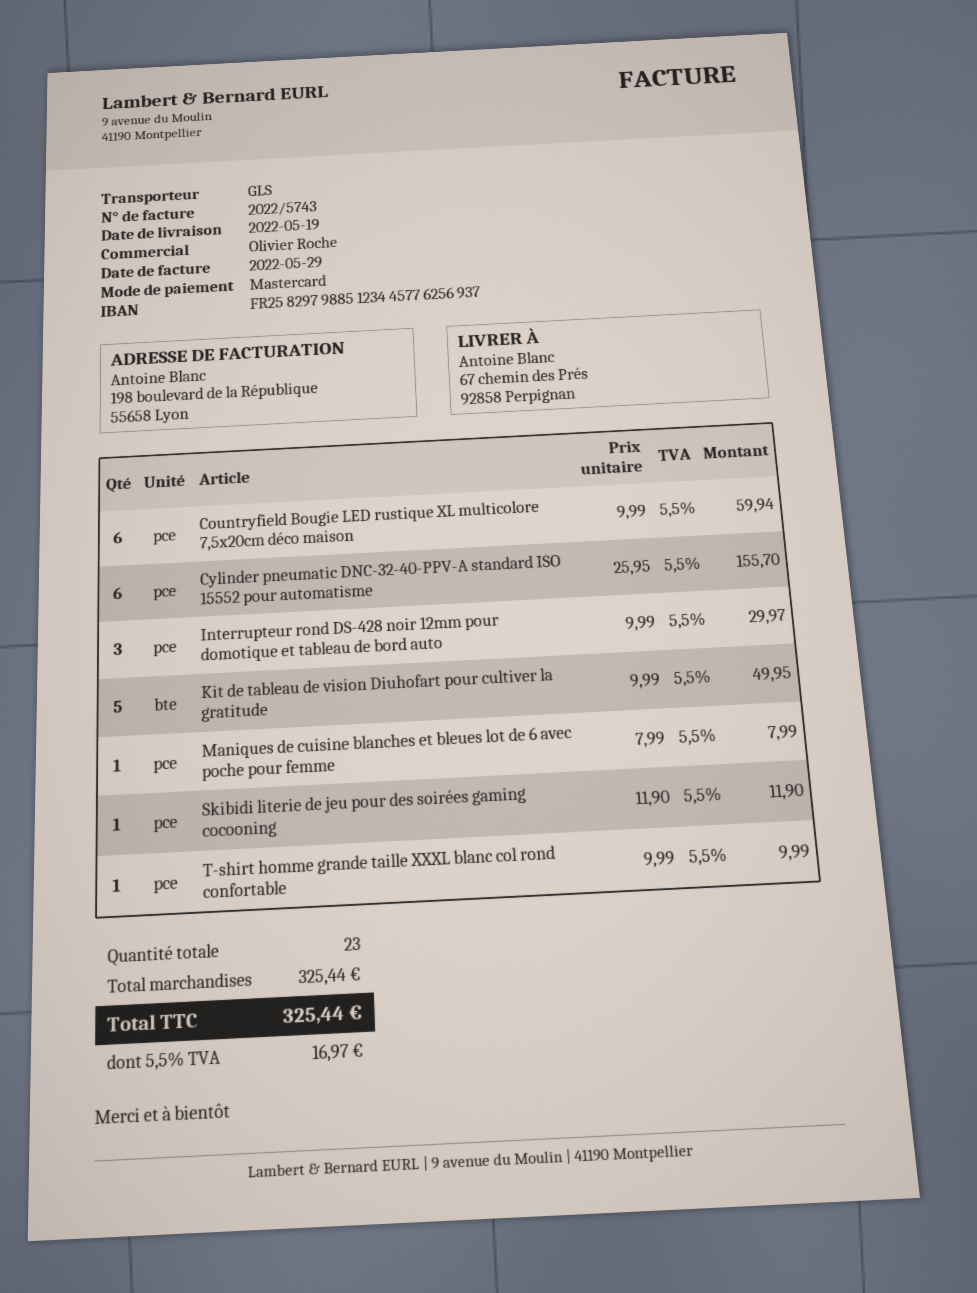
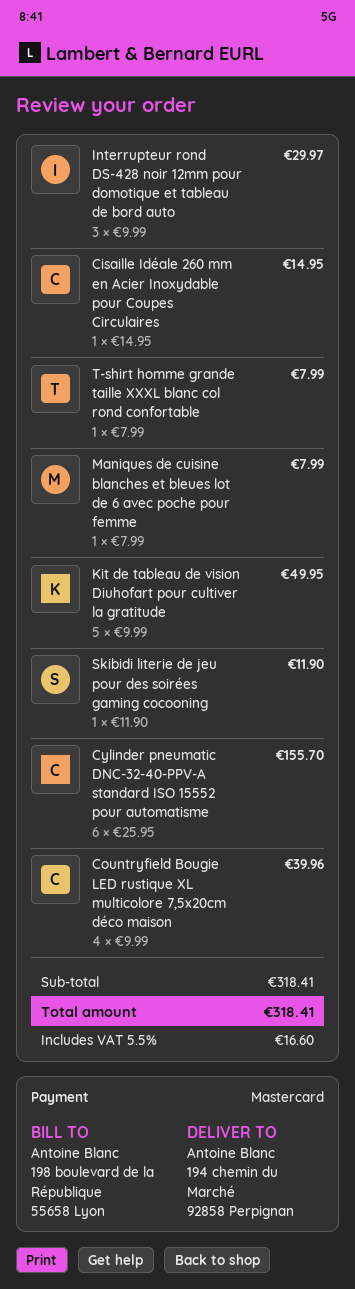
ship to: 67 chemin des Prés, 92858 Perpignan -> 194 chemin du Marché, 92858 Perpignan
Countryfield Bougie LED rustique XL multicolore 7,5x20cm déco maison: 6 x 9.99 = 59.94 -> 4 x 9.99 = 39.96
T-shirt homme grande taille XXXL blanc col rond confortable: 1 x 9.99 = 9.99 -> 1 x 7.99 = 7.99
Cisaille Idéale 260 mm en Acier Inoxydable pour Coupes Circulaires: none -> 1 x 14.95 = 14.95
subtotal: 325.44 -> 318.41
tax: 5.5% = 16.97 -> 5.5% = 16.60
total: 325.44 -> 318.41

